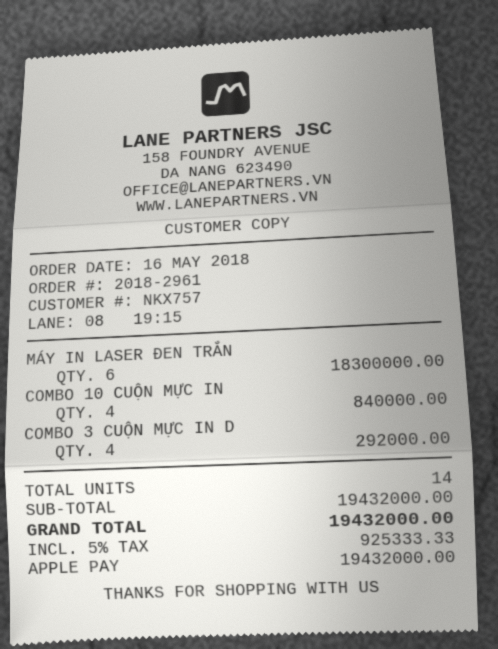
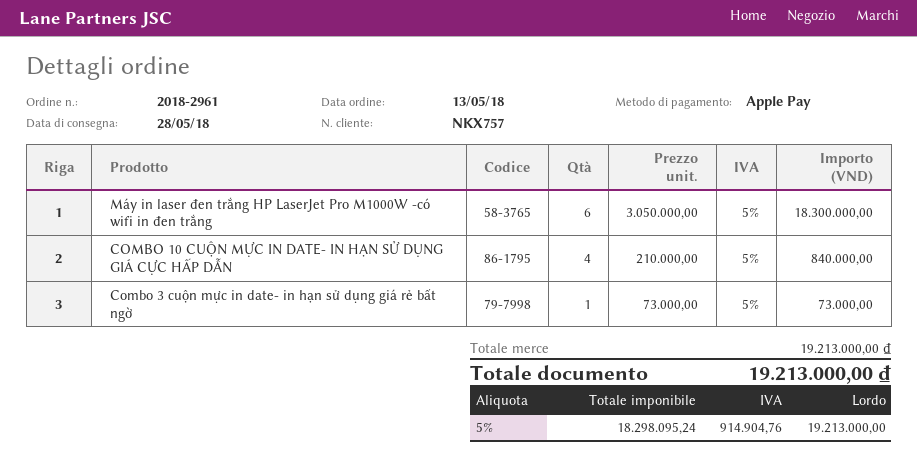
order date: 2018-05-16 -> 2018-05-13
COMBO 3 CUỘN MỰC IN D: 4 for 292000.00 -> 1 for 73000.00
subtotal: 19432000.00 -> 19213000.00
tax: 5% = 925333.33 -> 5% = 914904.76
total: 19432000.00 -> 19213000.00

